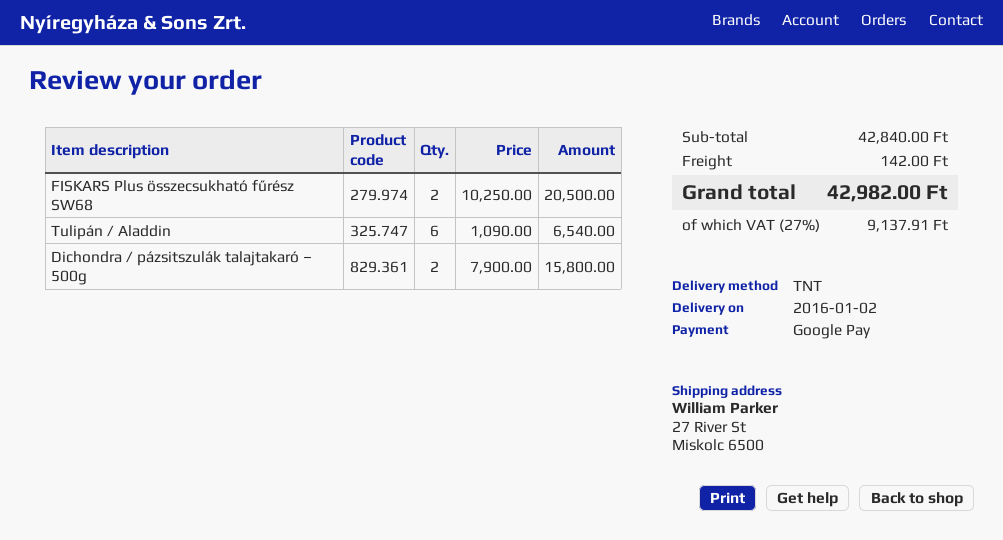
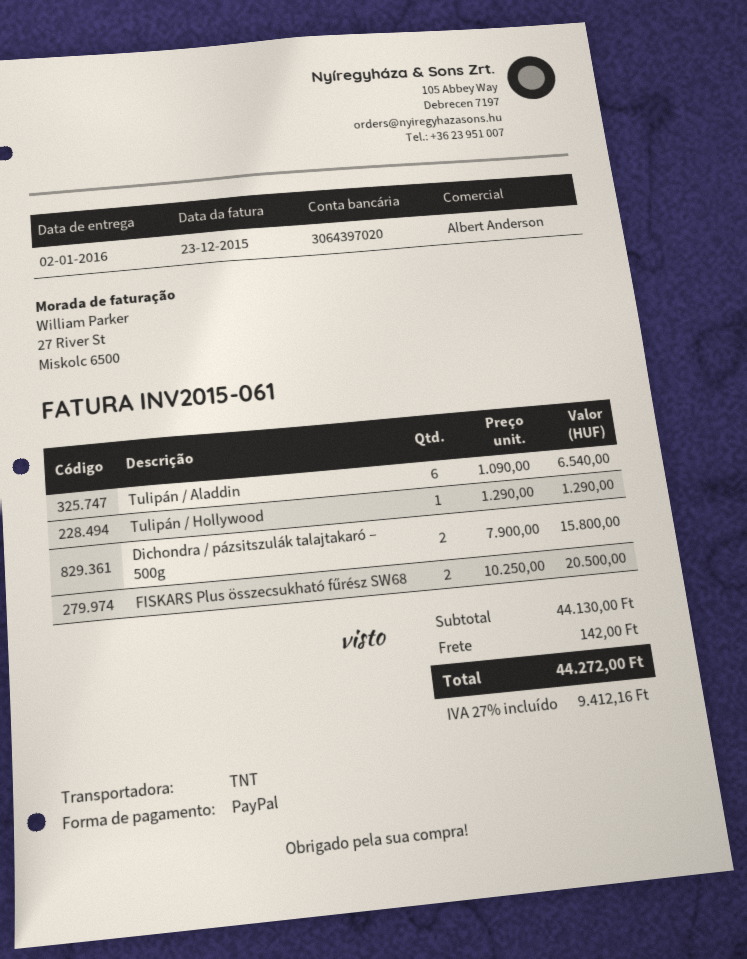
payment method: Google Pay -> PayPal
Tulipán / Hollywood: none -> 1 x 1290.00 = 1290.00
subtotal: 42840.00 -> 44130.00
tax: 27% = 9137.91 -> 27% = 9412.16
total: 42982.00 -> 44272.00

